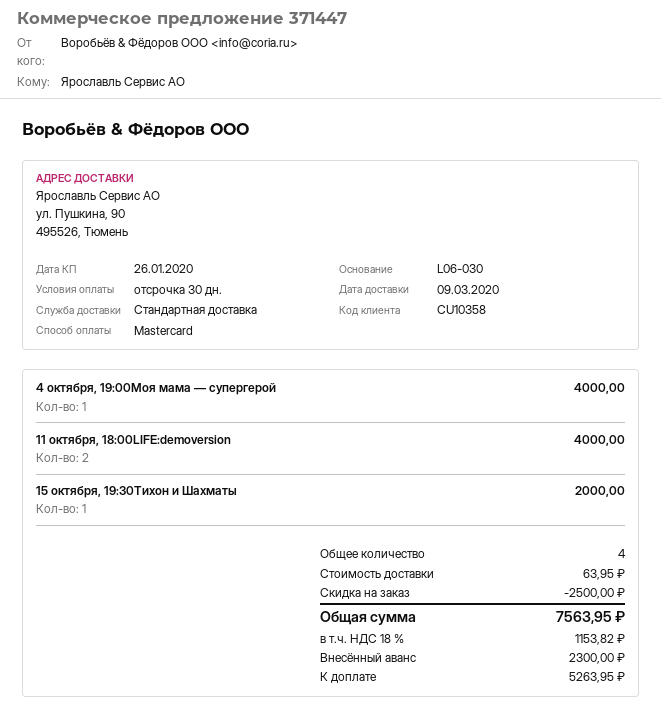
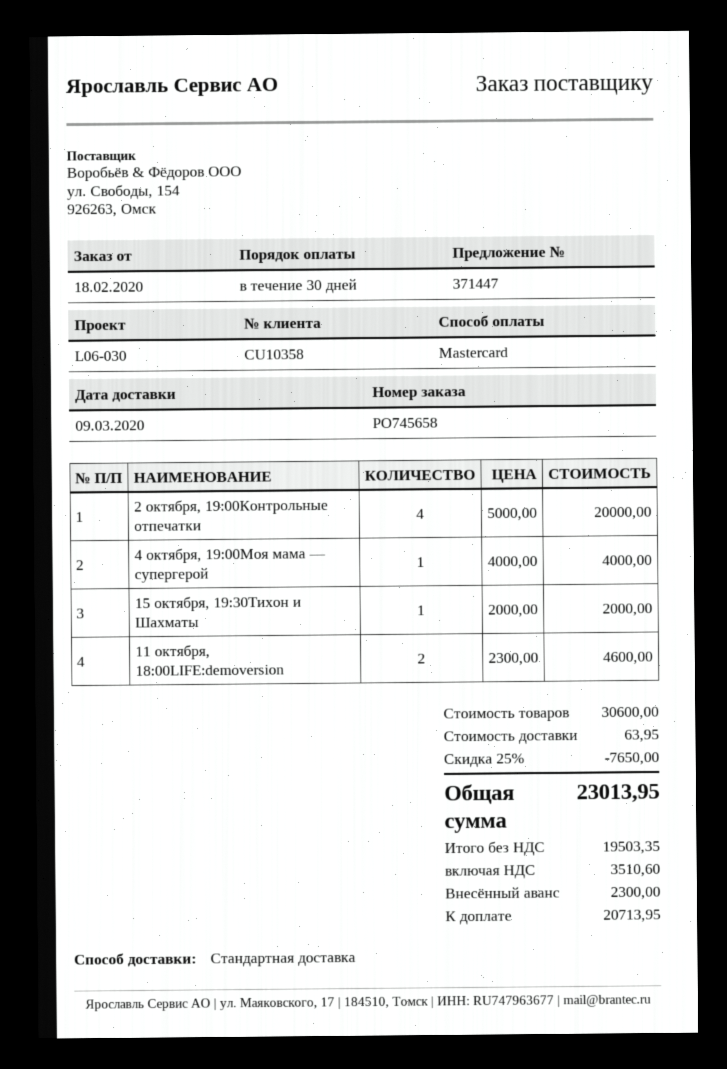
11 октября, 18:00LIFE:demoversion: 2 for 4000.00 -> 2 for 4600.00
2 октября, 19:00Контрольные отпечатки: none -> 4 for 20000.00
discount: 2500.00 -> 7650.00
tax: 1153.82 -> 3510.60
total: 7563.95 -> 23013.95
balance: 5263.95 -> 20713.95

